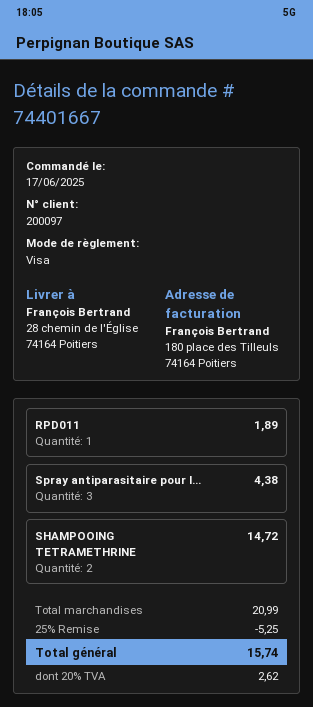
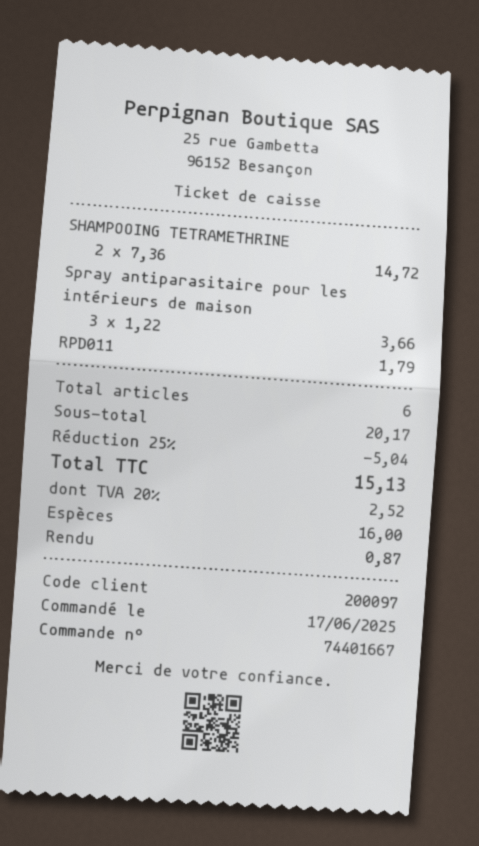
payment method: Visa -> cash
RPD011: 1 for 1.89 -> 1 for 1.79
Spray antiparasitaire pour l...: 3 for 4.38 -> 3 for 3.66
subtotal: 20.99 -> 20.17
discount: 25% = 5.25 -> 25% = 5.04
tax: 20% = 2.62 -> 20% = 2.52
total: 15.74 -> 15.13

